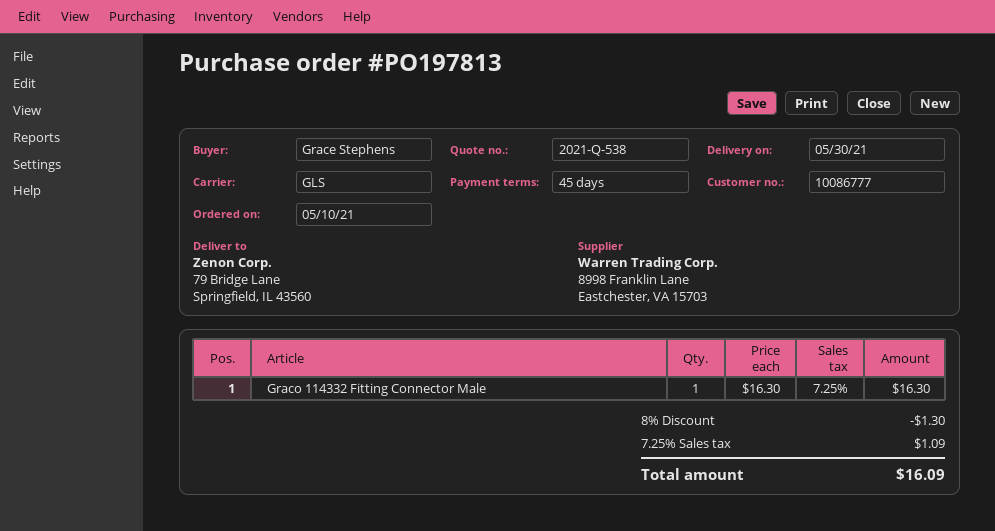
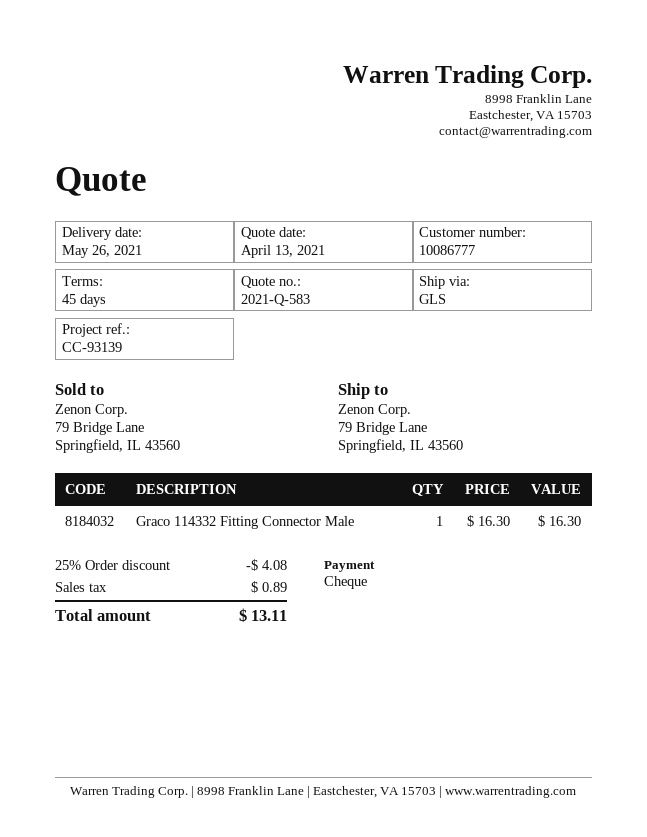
quote number: 2021-Q-538 -> 2021-Q-583
delivery date: 2021-05-30 -> 2021-05-26
discount: 8% = 1.30 -> 25% = 4.08
tax: 1.09 -> 0.89
total: 16.09 -> 13.11

